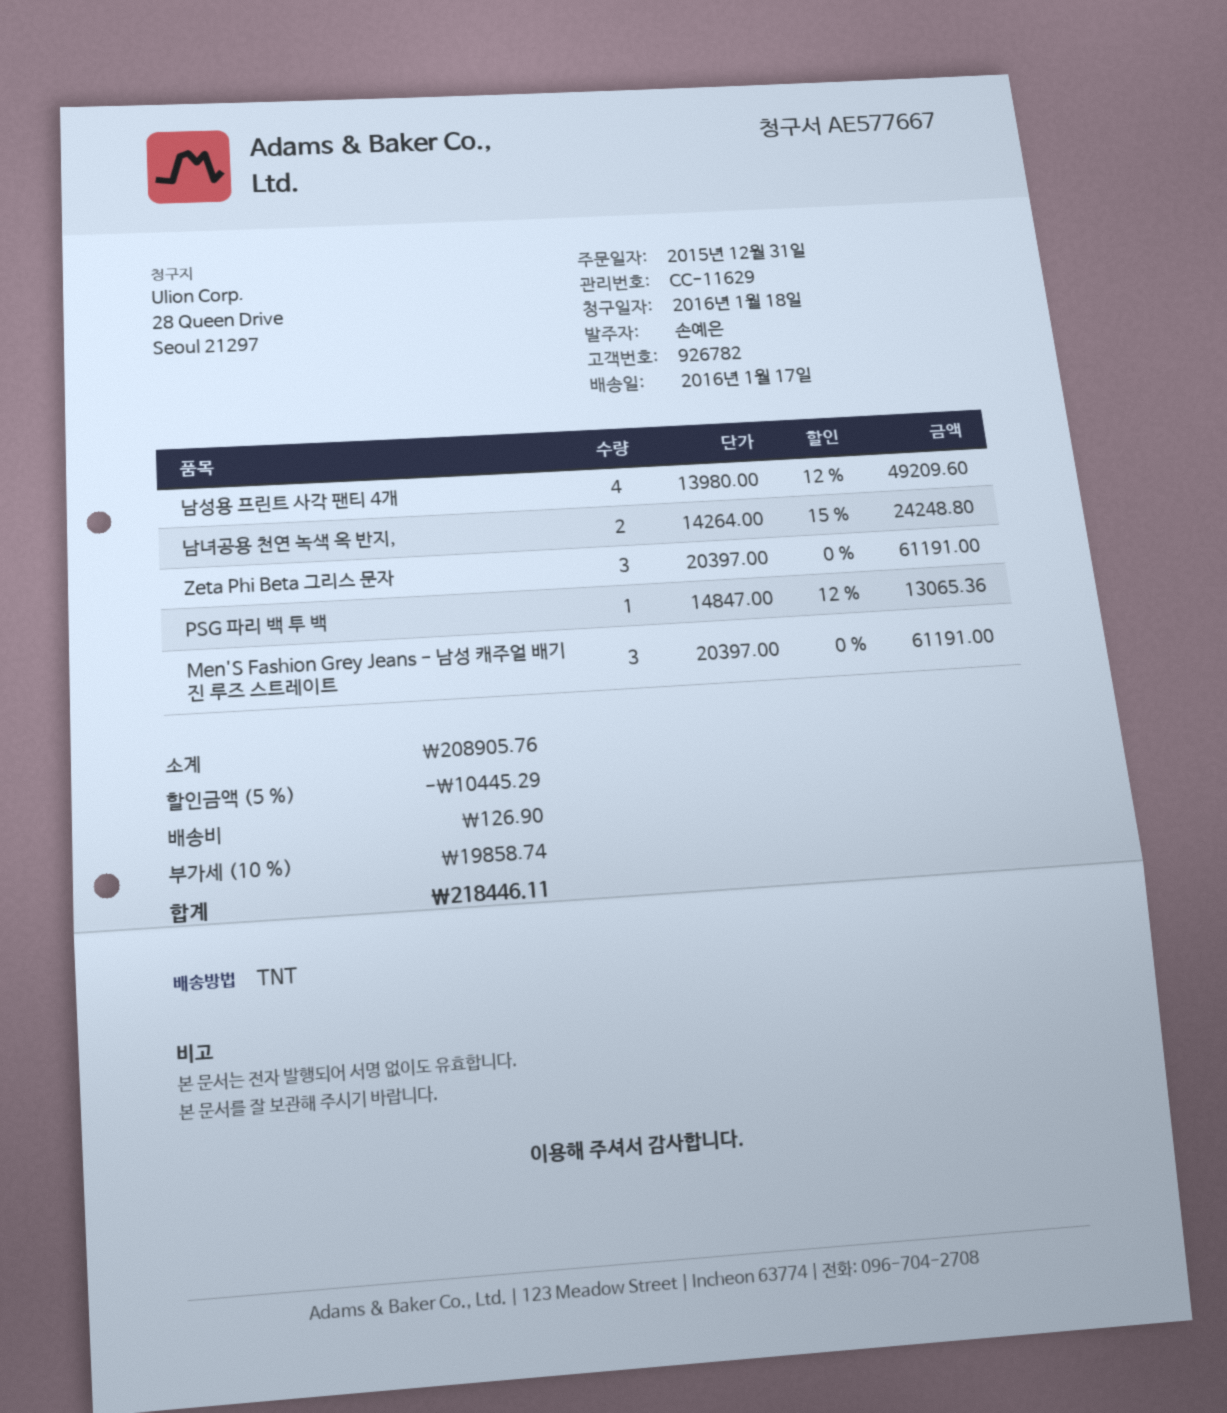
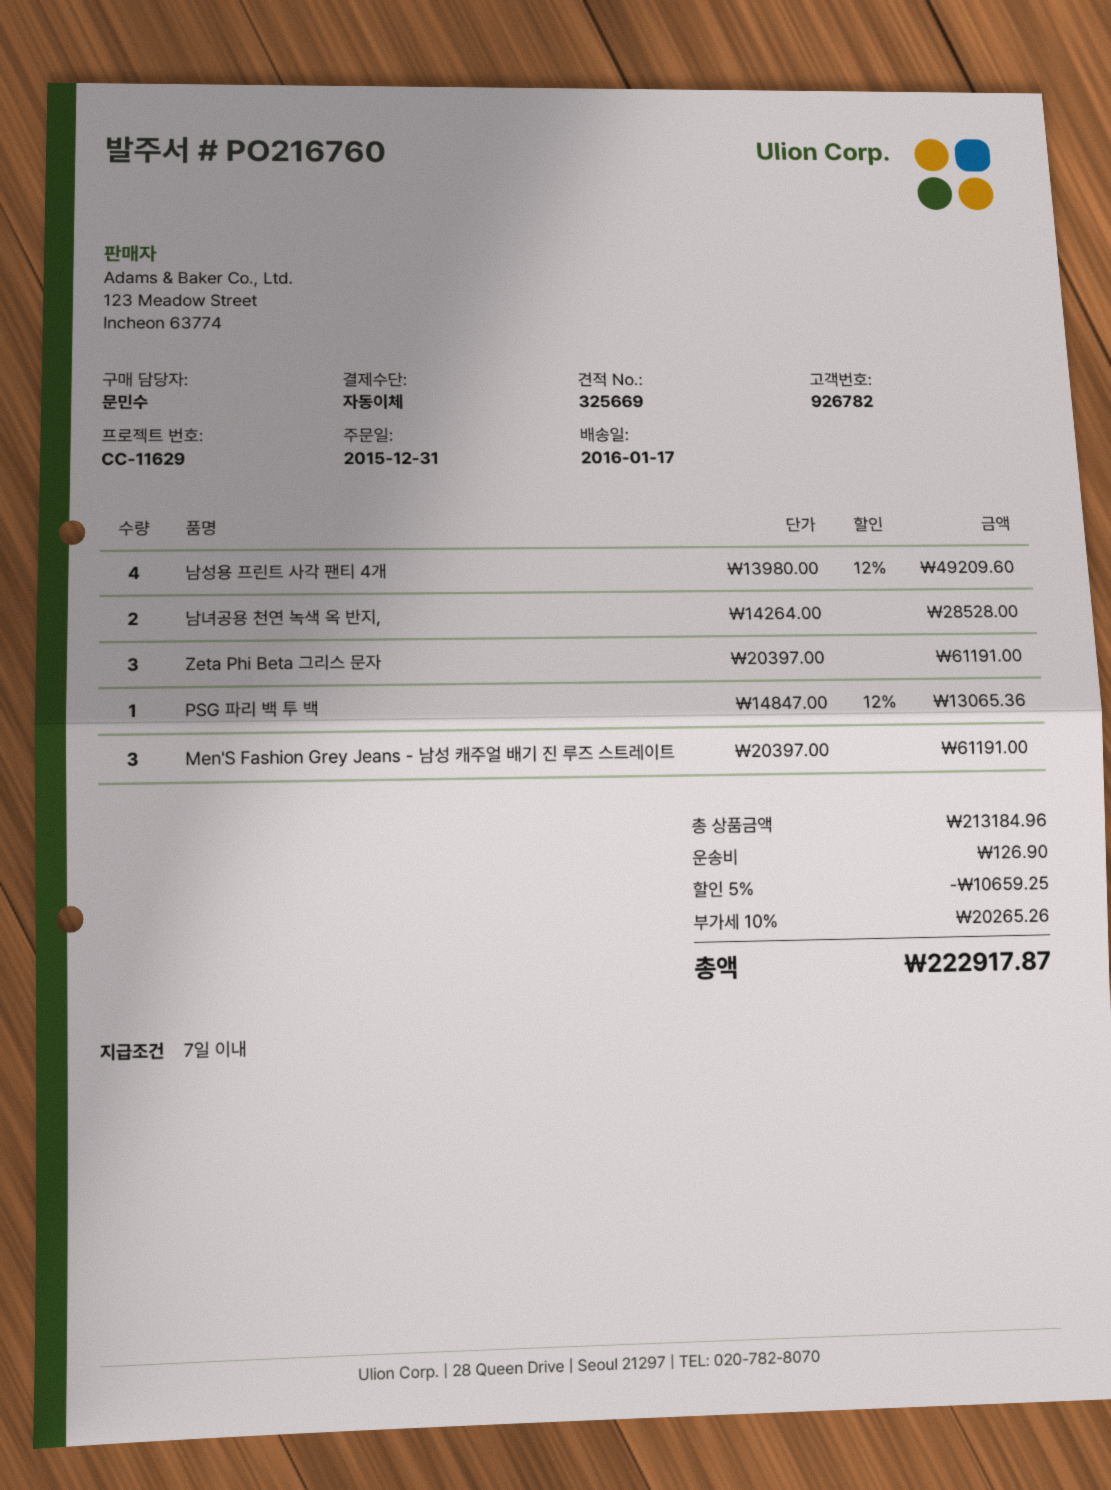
ordered by: 손예은 -> 문민수
남녀공용 천연 녹색 옥 반지,: 2 x 14264.00 - 15% = 24248.80 -> 2 x 14264.00 = 28528.00
subtotal: 208905.76 -> 213184.96
discount: 5% = 10445.29 -> 5% = 10659.25
tax: 10% = 19858.74 -> 10% = 20265.26
total: 218446.11 -> 222917.87

